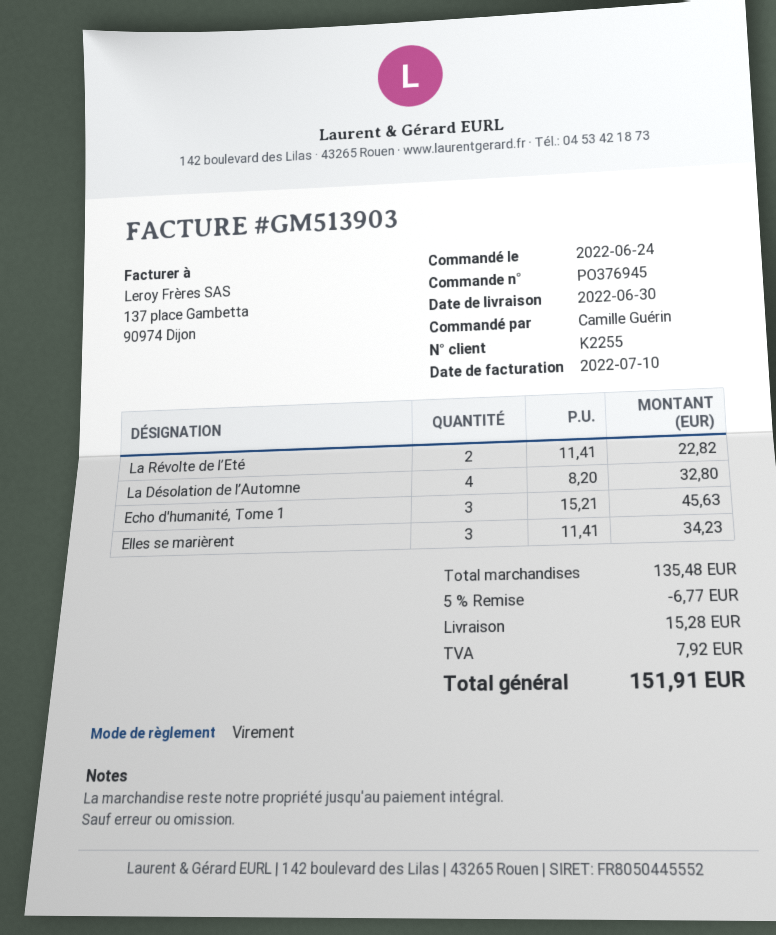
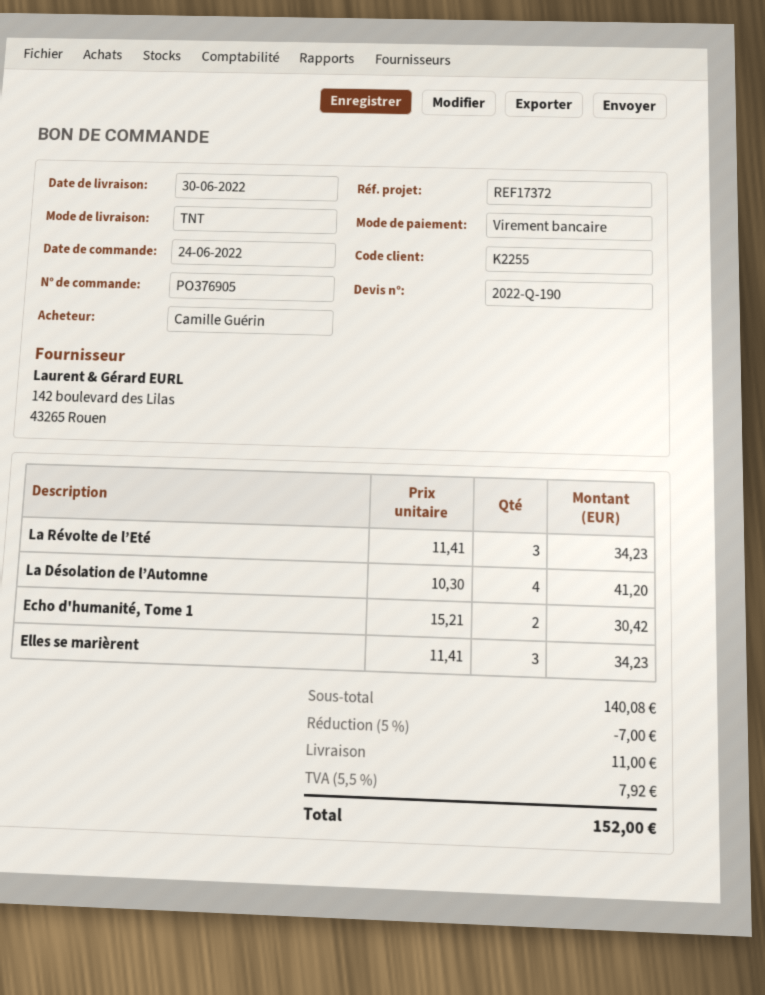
order number: PO376945 -> PO376905
La Révolte de l’Eté: 2 x 11.41 = 22.82 -> 3 x 11.41 = 34.23
La Désolation de l’Automne: 4 x 8.20 = 32.80 -> 4 x 10.30 = 41.20
Echo d'humanité, Tome 1: 3 x 15.21 = 45.63 -> 2 x 15.21 = 30.42
subtotal: 135.48 -> 140.08
discount: 5% = 6.77 -> 5% = 7.00
shipping: 15.28 -> 11.00
total: 151.91 -> 152.00

